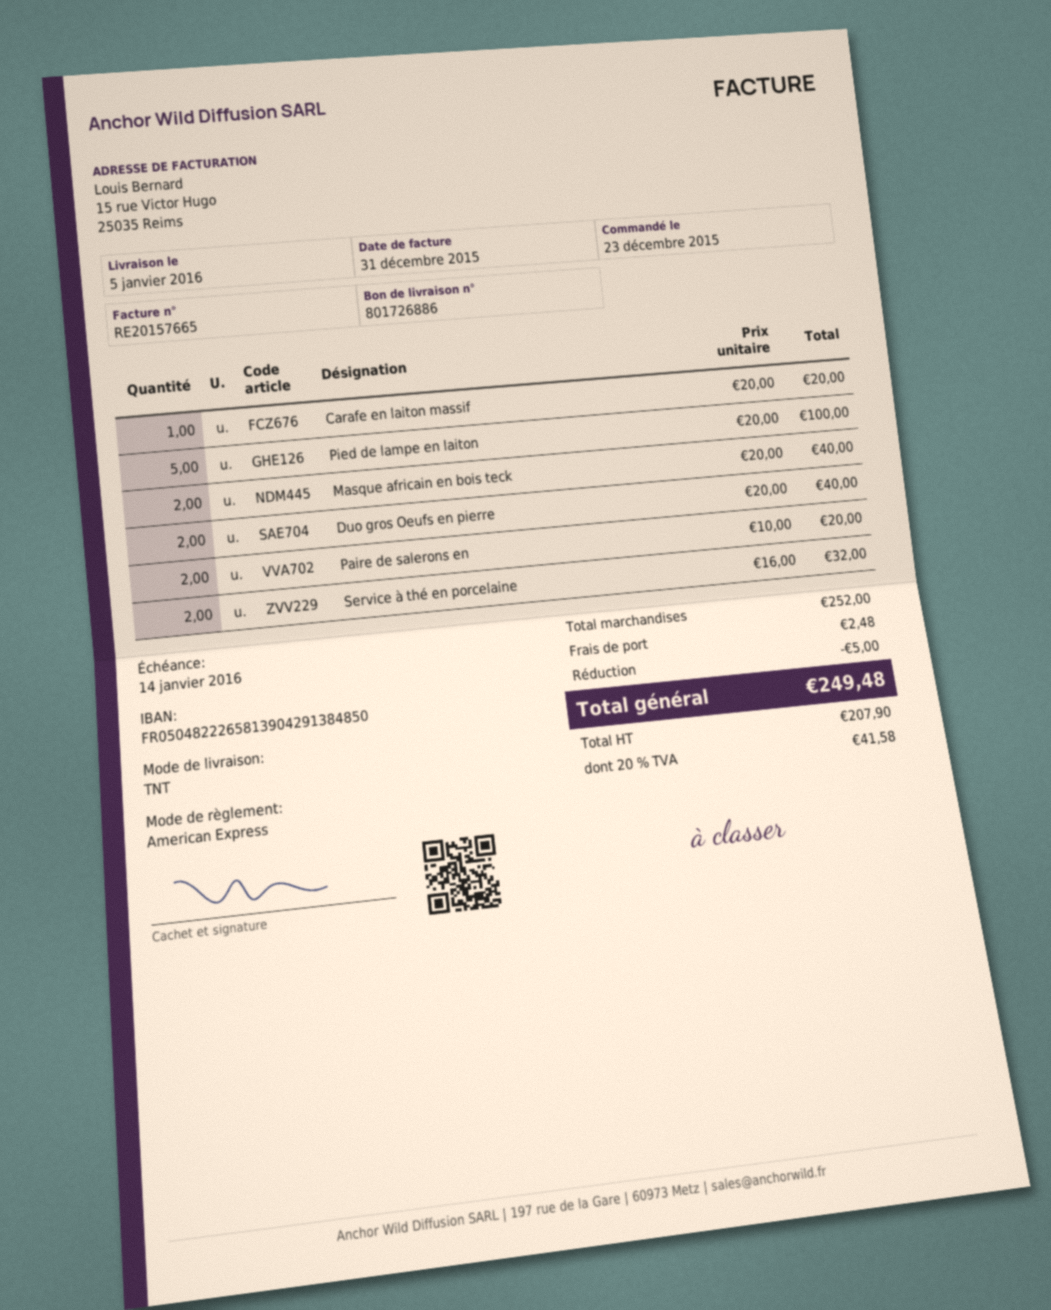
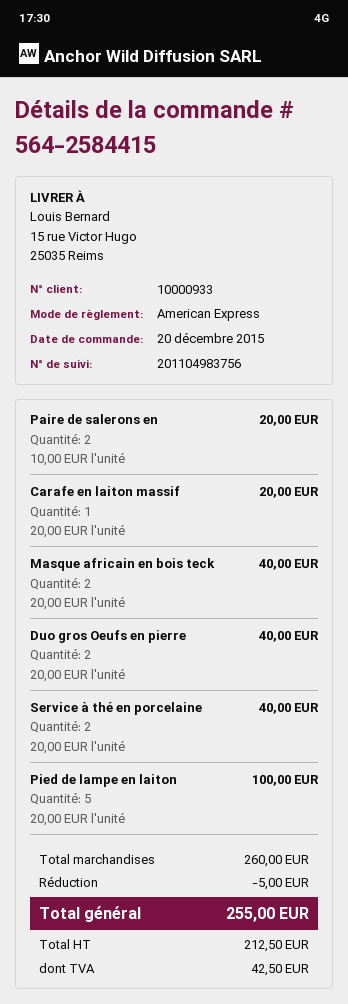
order date: 2015-12-23 -> 2015-12-20
Service à thé en porcelaine: 2 x 16.00 = 32.00 -> 2 x 20.00 = 40.00
subtotal: 252.00 -> 260.00
shipping: 2.48 -> none
net: 207.90 -> 212.50
tax: 41.58 -> 42.50
total: 249.48 -> 255.00

